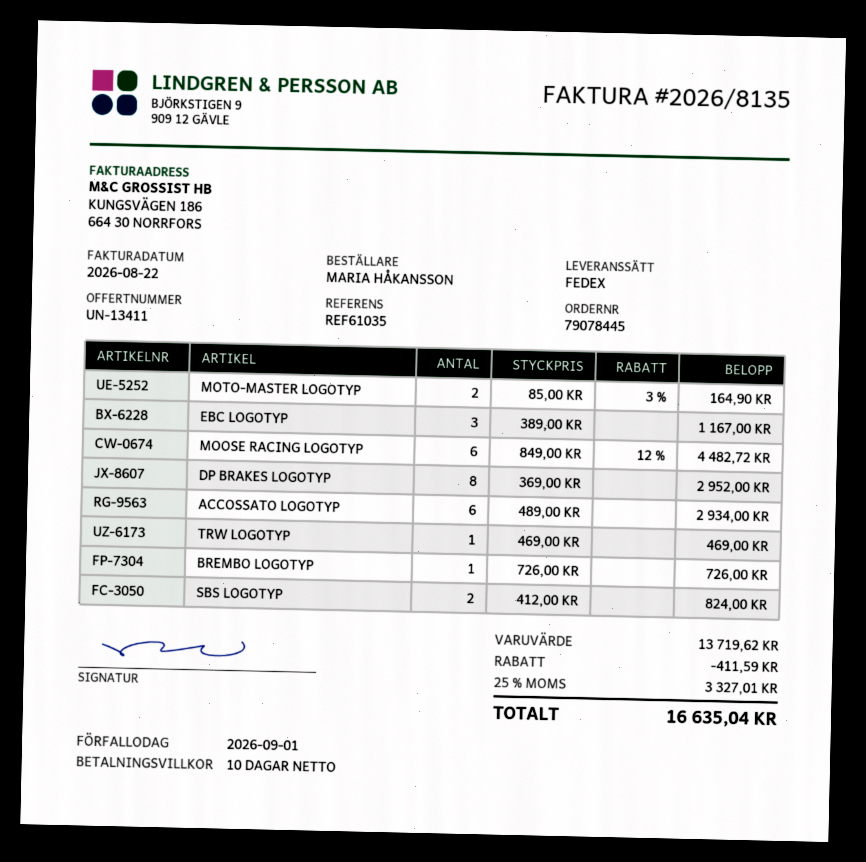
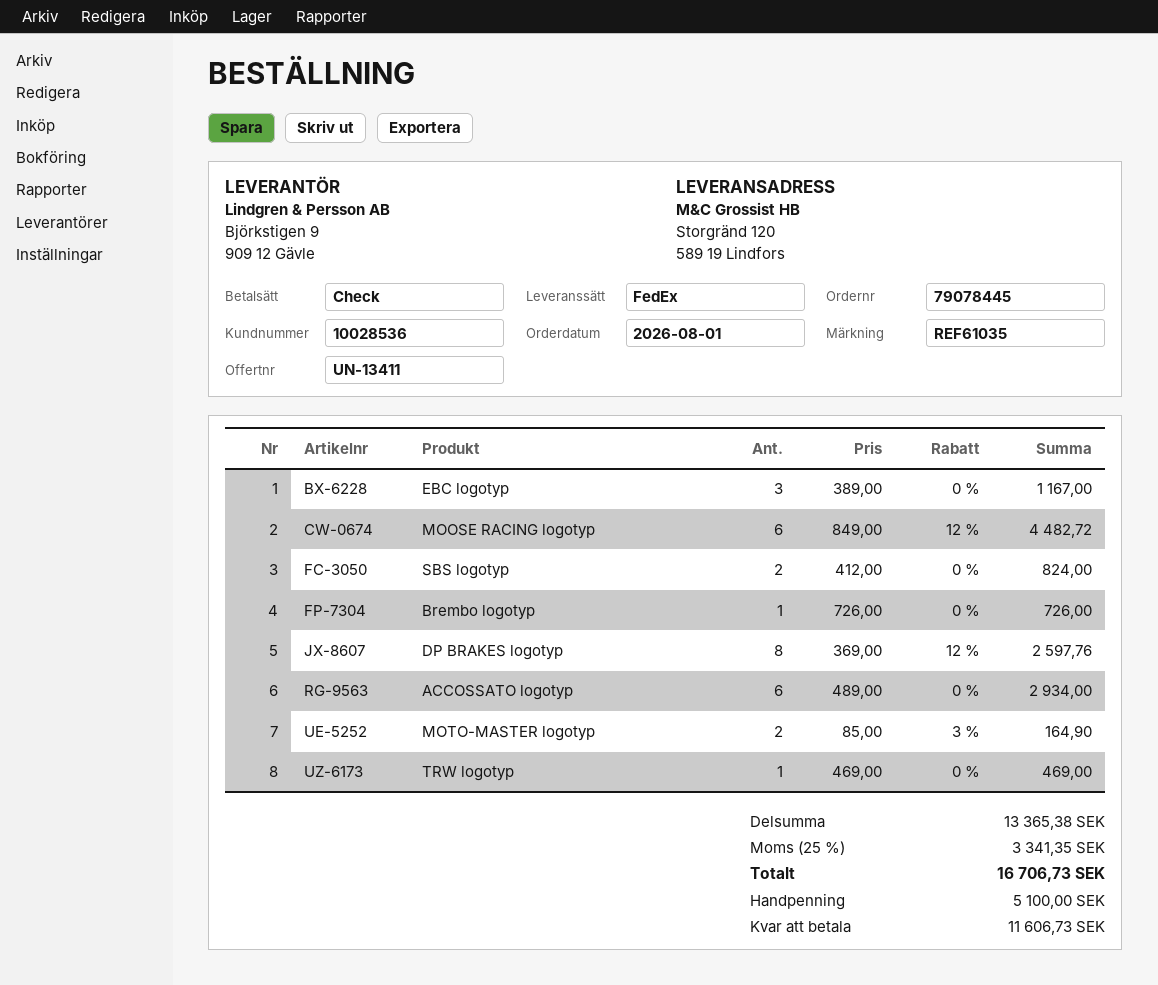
DP BRAKES LOGOTYP: 8 x 369.00 = 2952.00 -> 8 x 369.00 - 12% = 2597.76
subtotal: 13719.62 -> 13365.38
discount: 411.59 -> none
tax: 25% = 3327.01 -> 25% = 3341.35
total: 16635.04 -> 16706.73

